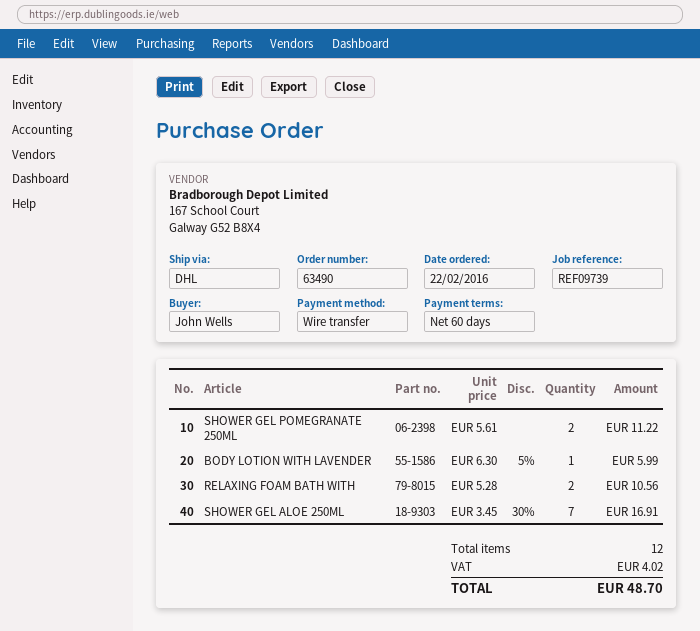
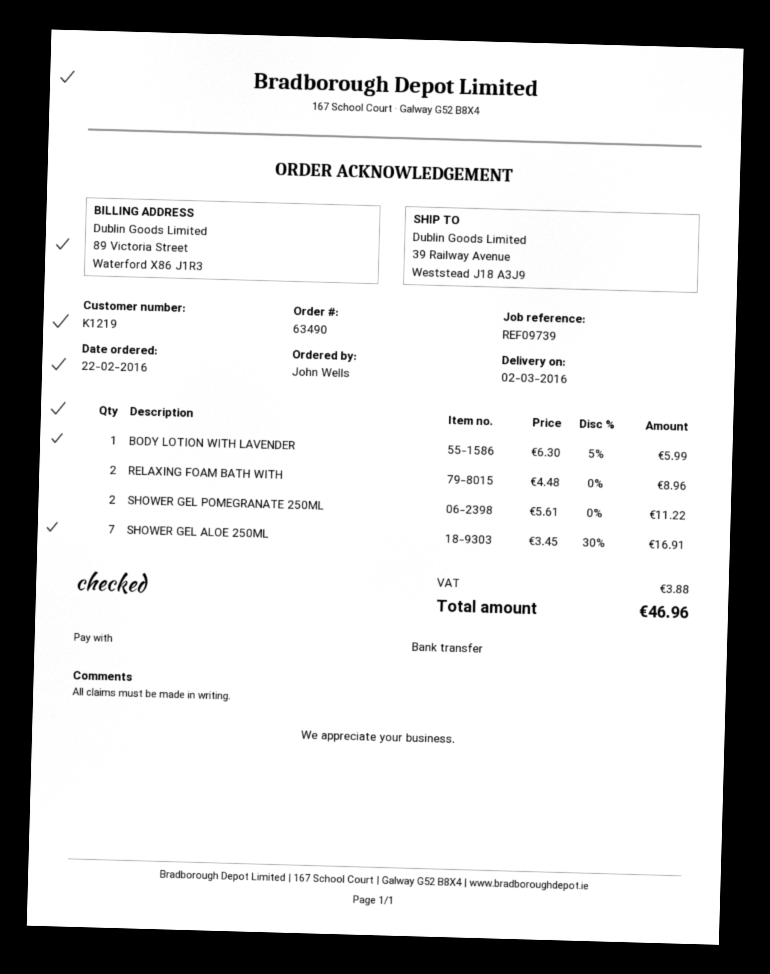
RELAXING FOAM BATH WITH: 2 x 5.28 = 10.56 -> 2 x 4.48 = 8.96
tax: 4.02 -> 3.88
total: 48.70 -> 46.96

